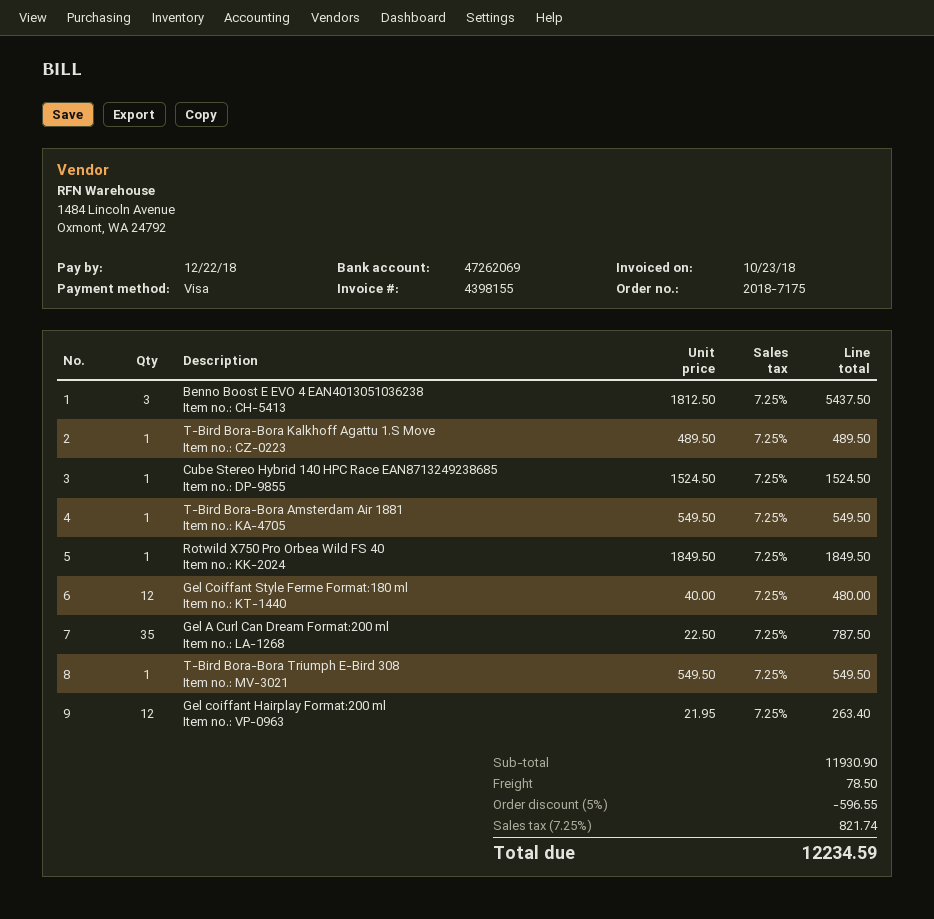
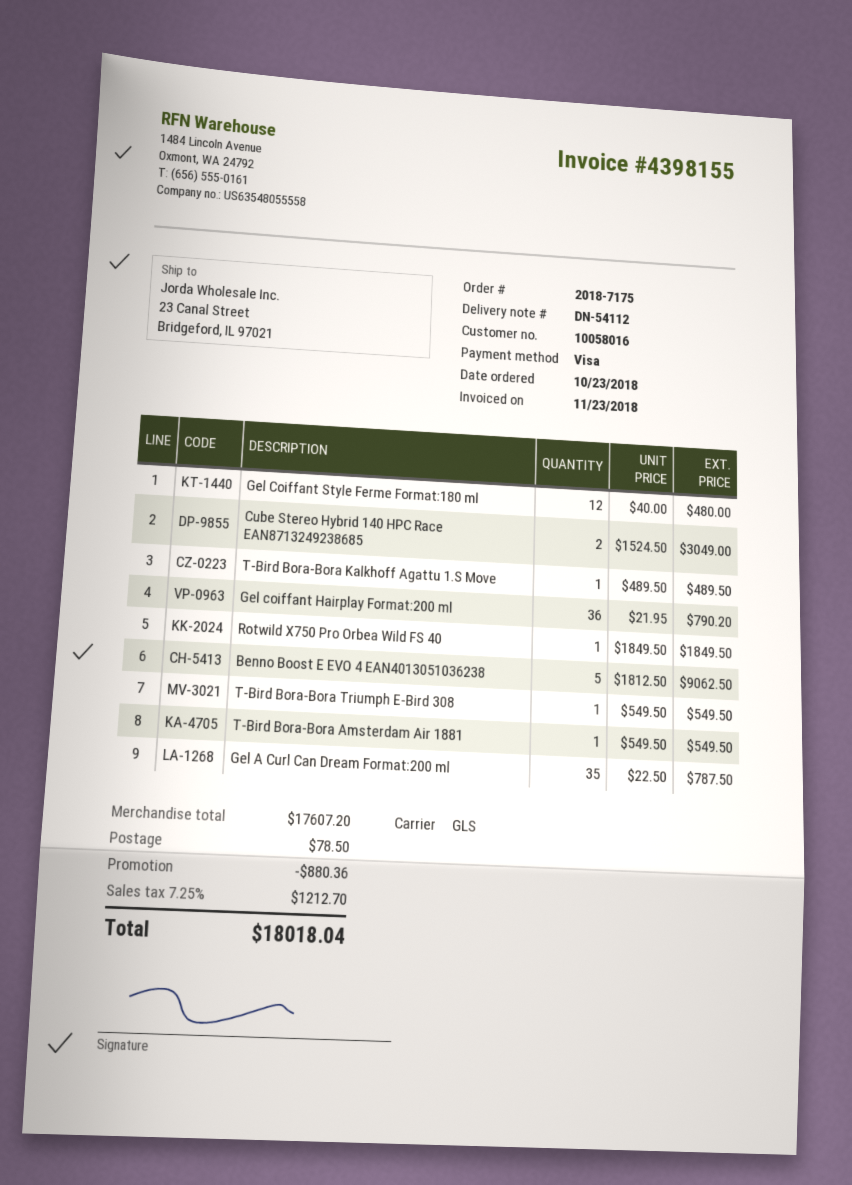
invoice date: 2018-10-23 -> 2018-11-23
Benno Boost E EVO 4 EAN4013051036238: 3 x 1812.50 = 5437.50 -> 5 x 1812.50 = 9062.50
Cube Stereo Hybrid 140 HPC Race EAN8713249238685: 1 x 1524.50 = 1524.50 -> 2 x 1524.50 = 3049.00
Gel coiffant Hairplay Format:200 ml: 12 x 21.95 = 263.40 -> 36 x 21.95 = 790.20
subtotal: 11930.90 -> 17607.20
discount: 596.55 -> 880.36
tax: 7.25% = 821.74 -> 7.25% = 1212.70
total: 12234.59 -> 18018.04

